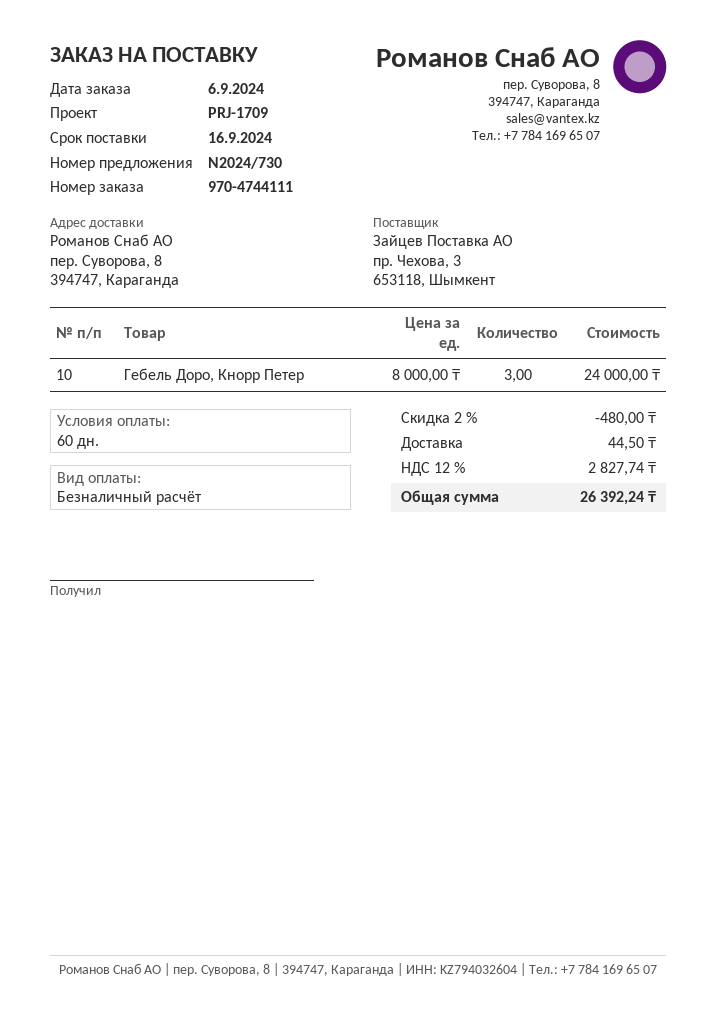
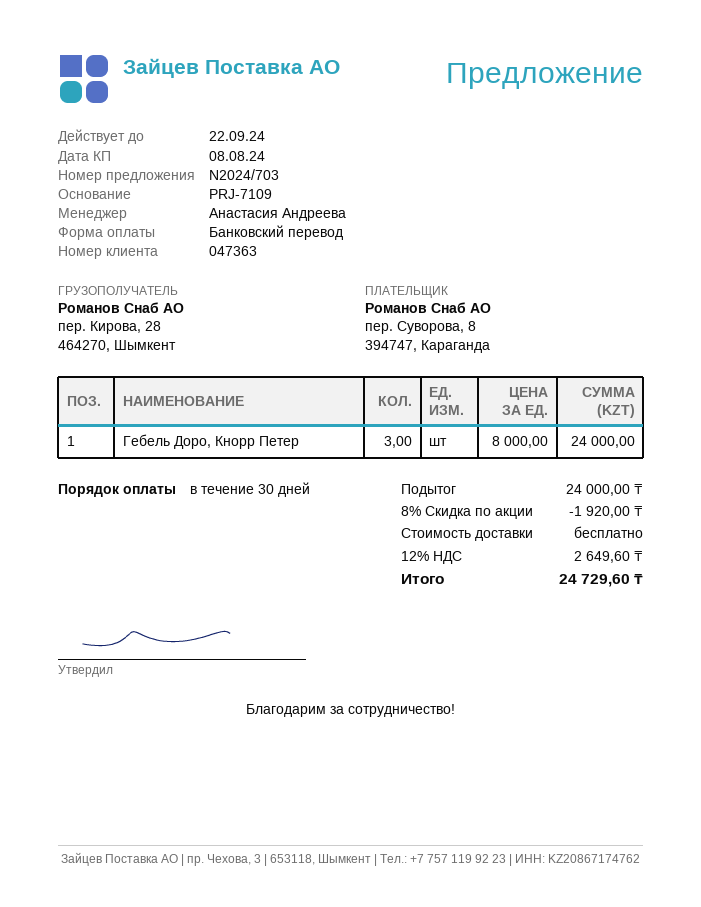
quote number: N2024/730 -> N2024/703
payment terms: 60 days -> 30 days
reference: PRJ-1709 -> PRJ-7109
ship to: пер. Суворова, 8, 394747, Караганда -> пер. Кирова, 28, 464270, Шымкент
discount: 2% = 480.00 -> 8% = 1920.00
shipping: 44.50 -> 0.00
tax: 12% = 2827.74 -> 12% = 2649.60
total: 26392.24 -> 24729.60

